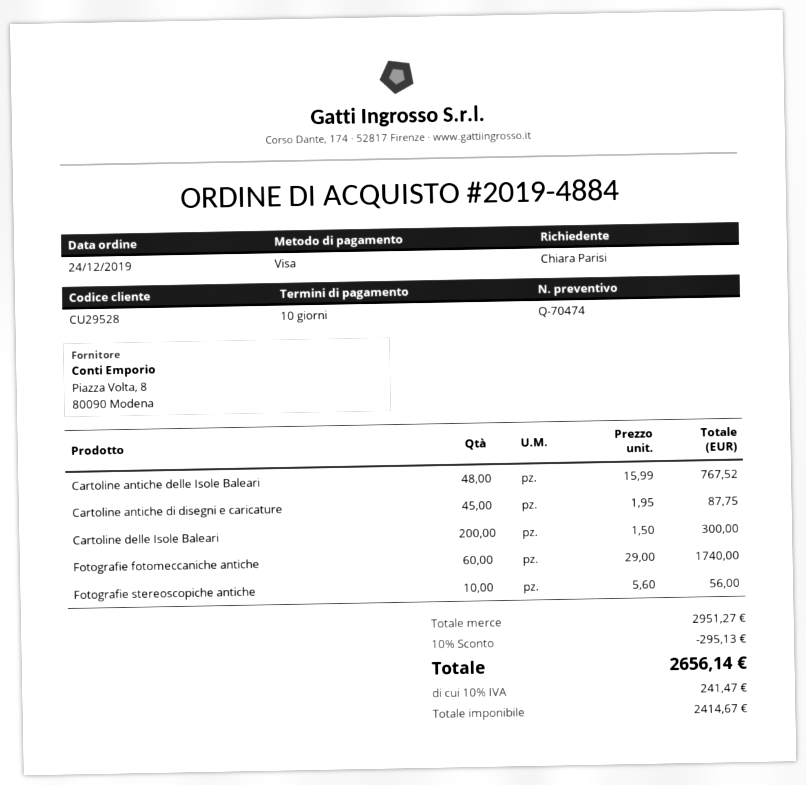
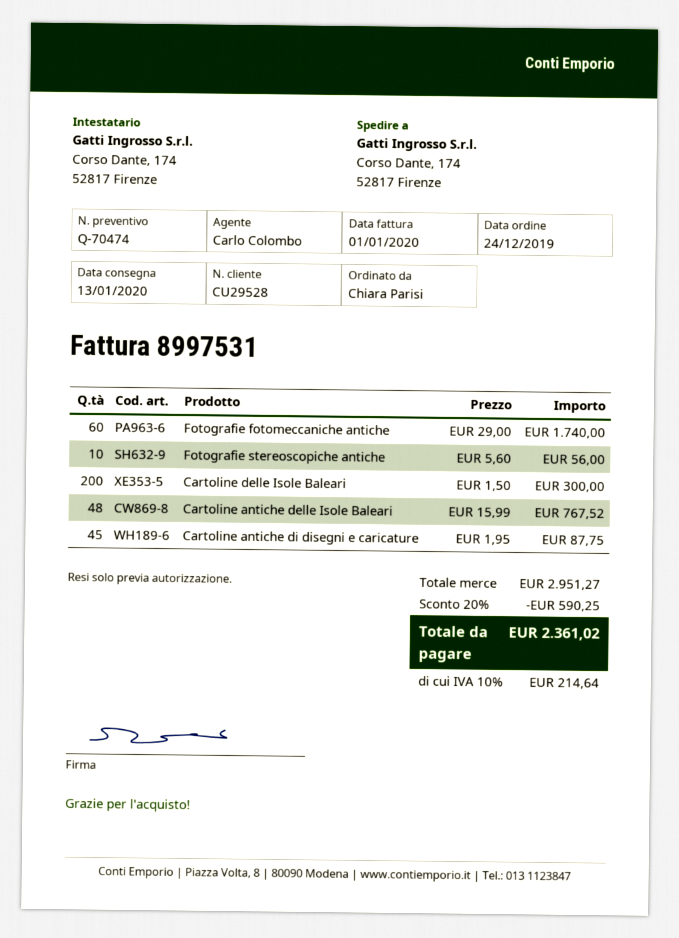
discount: 10% = 295.13 -> 20% = 590.25
tax: 10% = 241.47 -> 10% = 214.64
total: 2656.14 -> 2361.02

